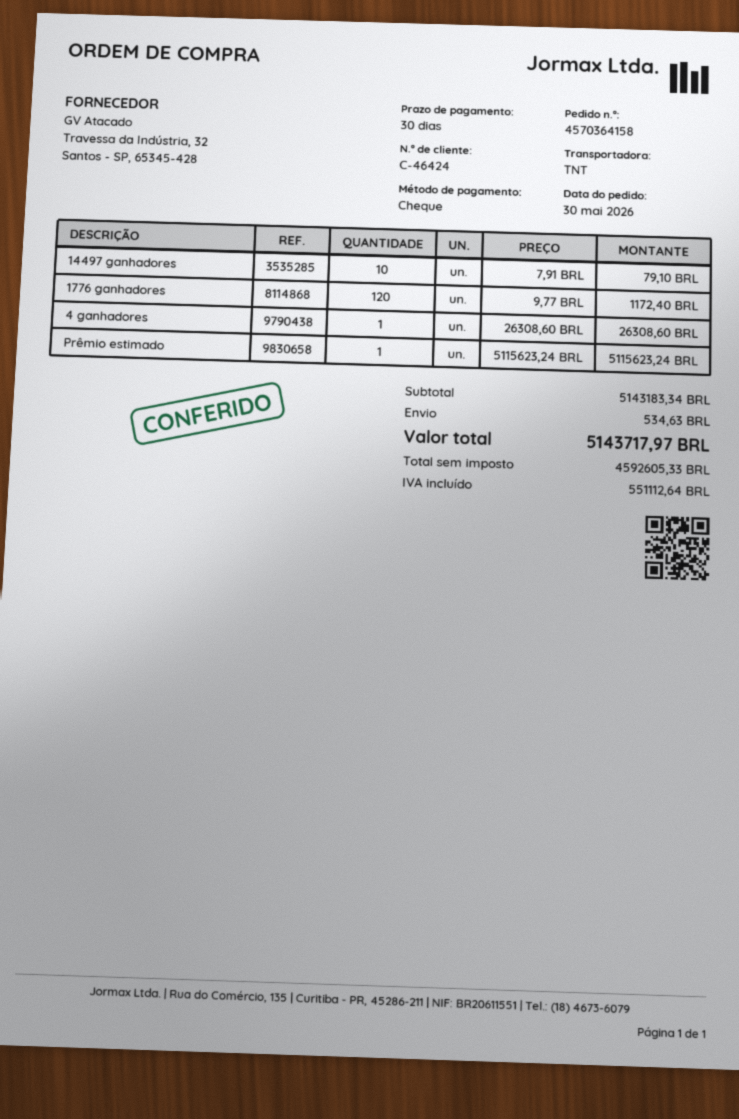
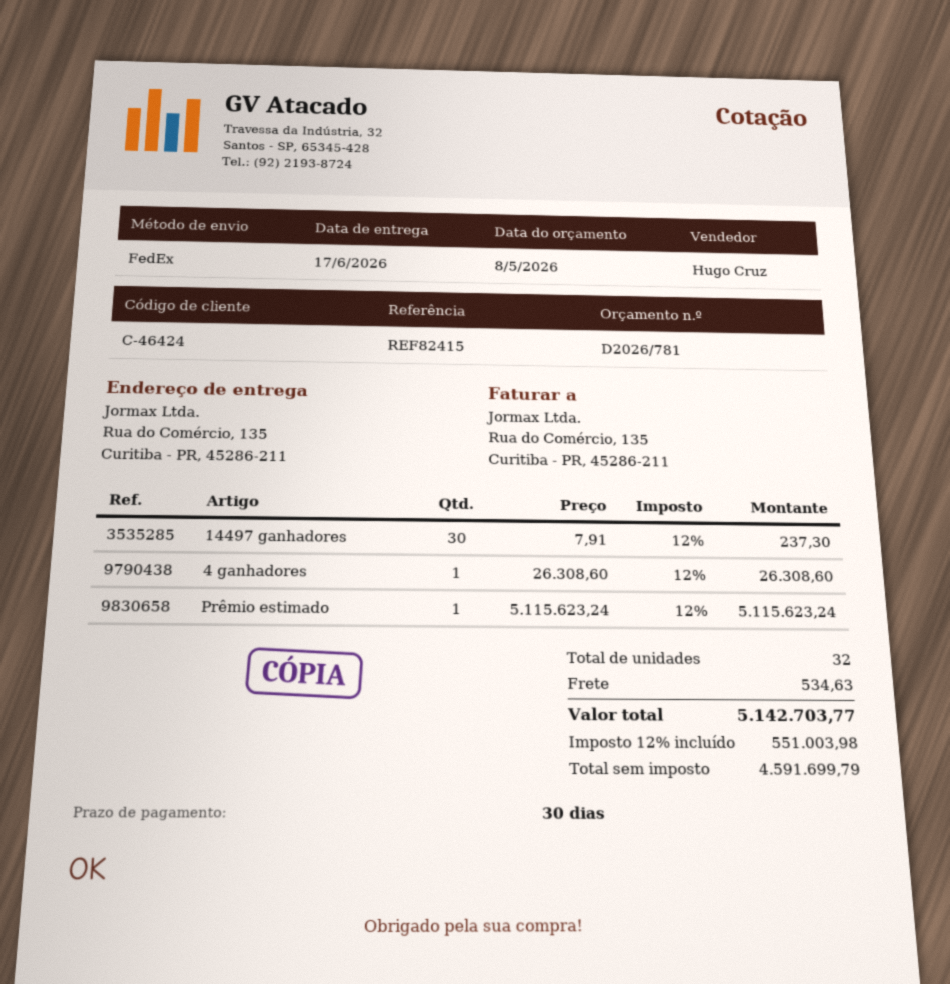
shipping method: TNT -> FedEx
14497 ganhadores: 10 x 7.91 = 79.10 -> 30 x 7.91 = 237.30
1776 ganhadores: 120 x 9.77 = 1172.40 -> none
net: 4592605.33 -> 4591699.79
tax: 551112.64 -> 551003.98
total: 5143717.97 -> 5142703.77

